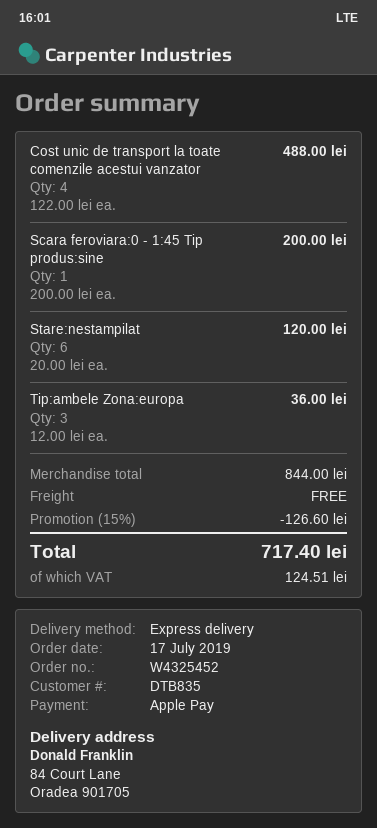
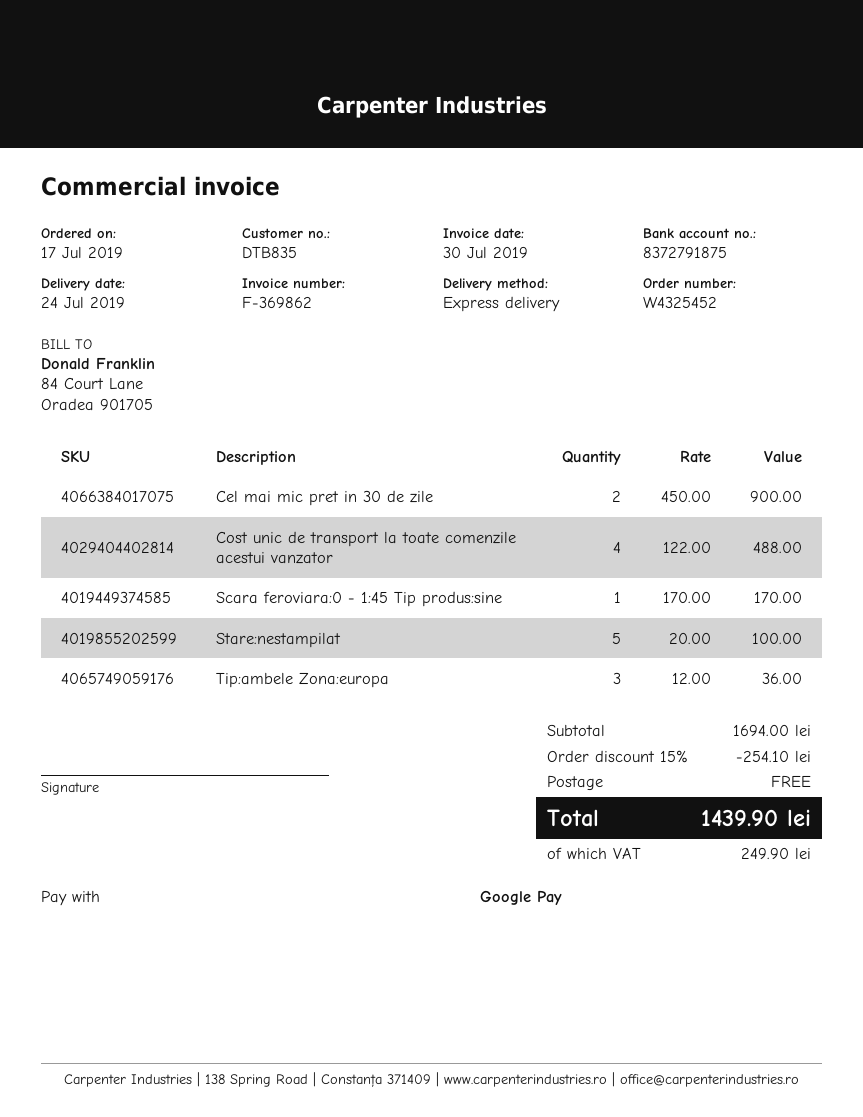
payment method: Apple Pay -> Google Pay
Scara feroviara:0 - 1:45 Tip produs:sine: 1 x 200.00 = 200.00 -> 1 x 170.00 = 170.00
Stare:nestampilat: 6 x 20.00 = 120.00 -> 5 x 20.00 = 100.00
Cel mai mic pret in 30 de zile: none -> 2 x 450.00 = 900.00
subtotal: 844.00 -> 1694.00
discount: 15% = 126.60 -> 15% = 254.10
tax: 124.51 -> 249.90
total: 717.40 -> 1439.90

